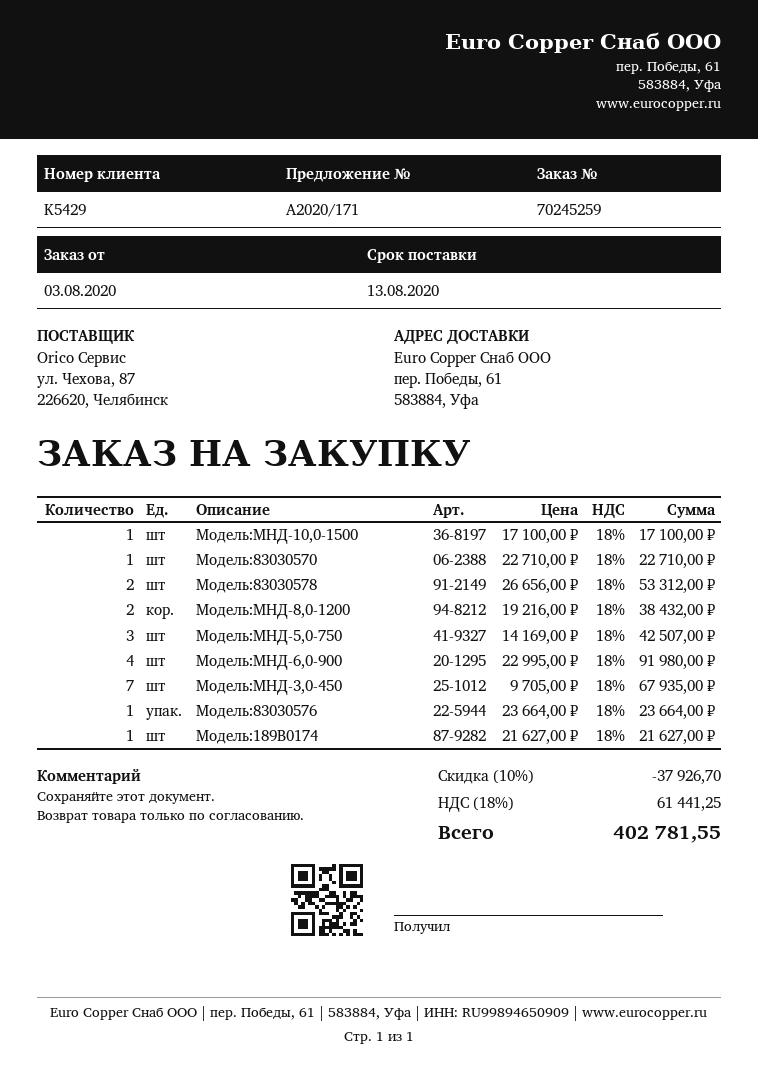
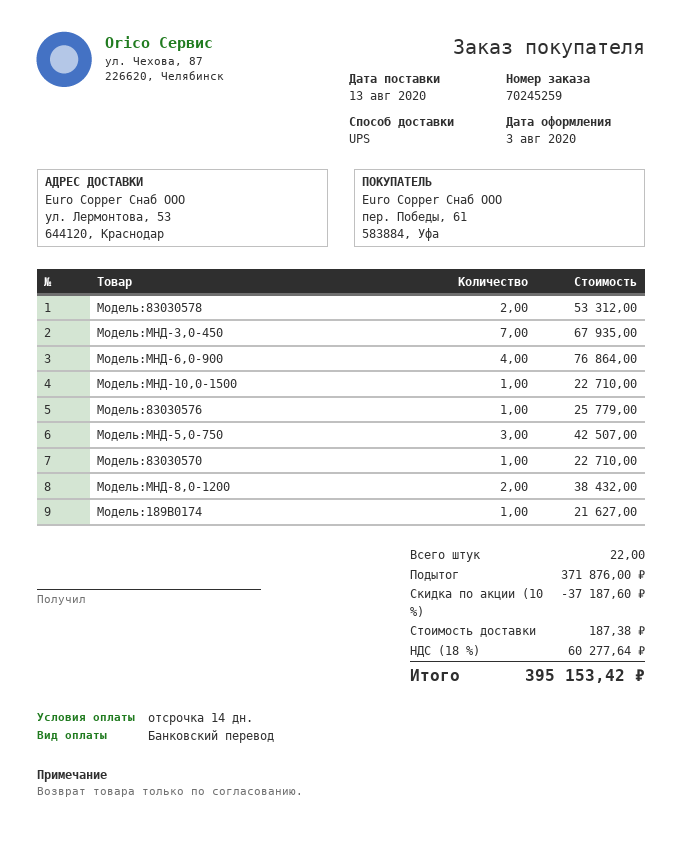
ship to: пер. Победы, 61, 583884, Уфа -> ул. Лермонтова, 53, 644120, Краснодар
Модель:МНД-10,0-1500: 1 for 17100.00 -> 1 for 22710.00
Модель:МНД-6,0-900: 4 for 91980.00 -> 4 for 76864.00
Модель:83030576: 1 for 23664.00 -> 1 for 25779.00
discount: 10% = 37926.70 -> 10% = 37187.60
shipping: none -> 187.38
tax: 18% = 61441.25 -> 18% = 60277.64
total: 402781.55 -> 395153.42

